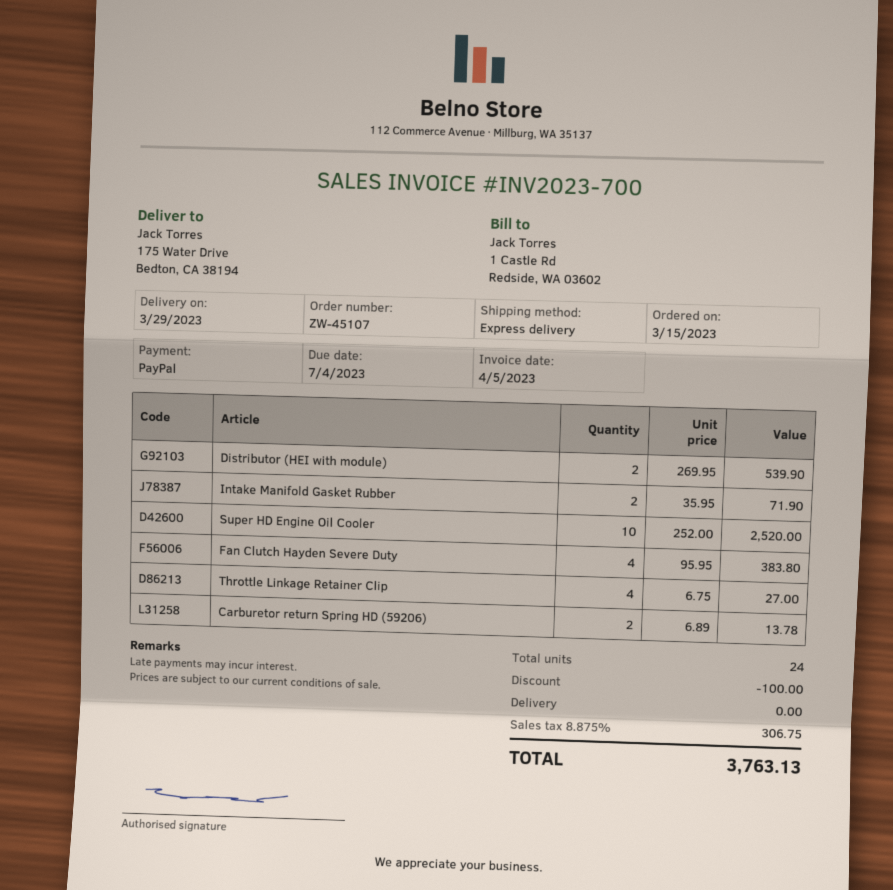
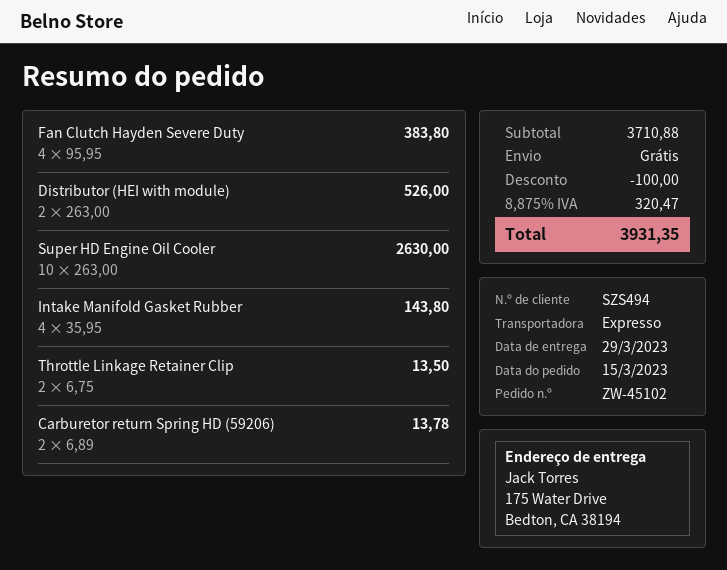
order number: ZW-45107 -> ZW-45102
Distributor (HEI with module): 2 x 269.95 = 539.90 -> 2 x 263.00 = 526.00
Intake Manifold Gasket Rubber: 2 x 35.95 = 71.90 -> 4 x 35.95 = 143.80
Super HD Engine Oil Cooler: 10 x 252.00 = 2520.00 -> 10 x 263.00 = 2630.00
Throttle Linkage Retainer Clip: 4 x 6.75 = 27.00 -> 2 x 6.75 = 13.50
tax: 8.875% = 306.75 -> 8.875% = 320.47
total: 3763.13 -> 3931.35

